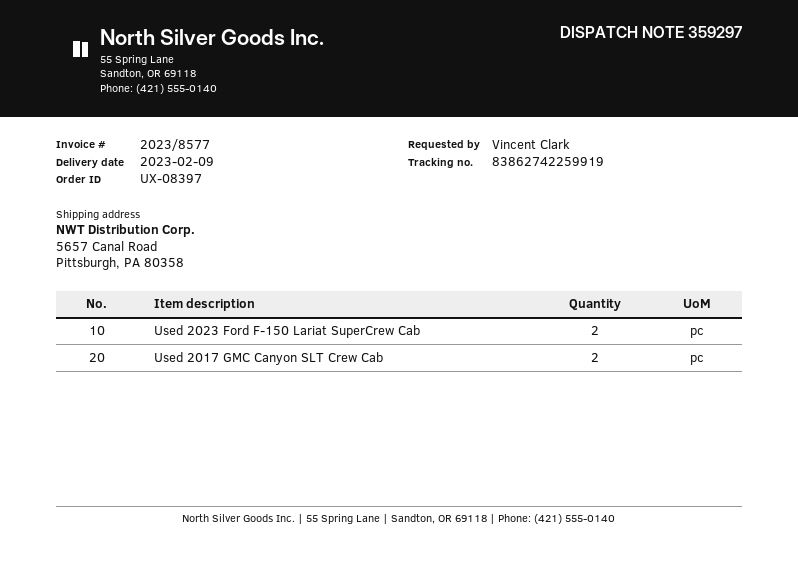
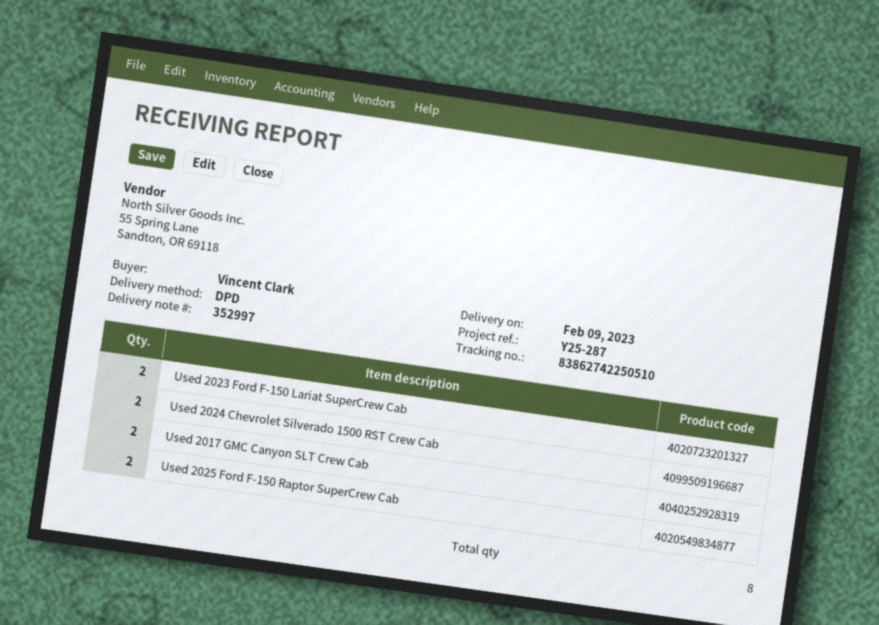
delivery note number: 359297 -> 352997
tracking number: 83862742259919 -> 83862742250510
Used 2024 Chevrolet Silverado 1500 RST Crew Cab: none -> 2
Used 2025 Ford F-150 Raptor SuperCrew Cab: none -> 2

